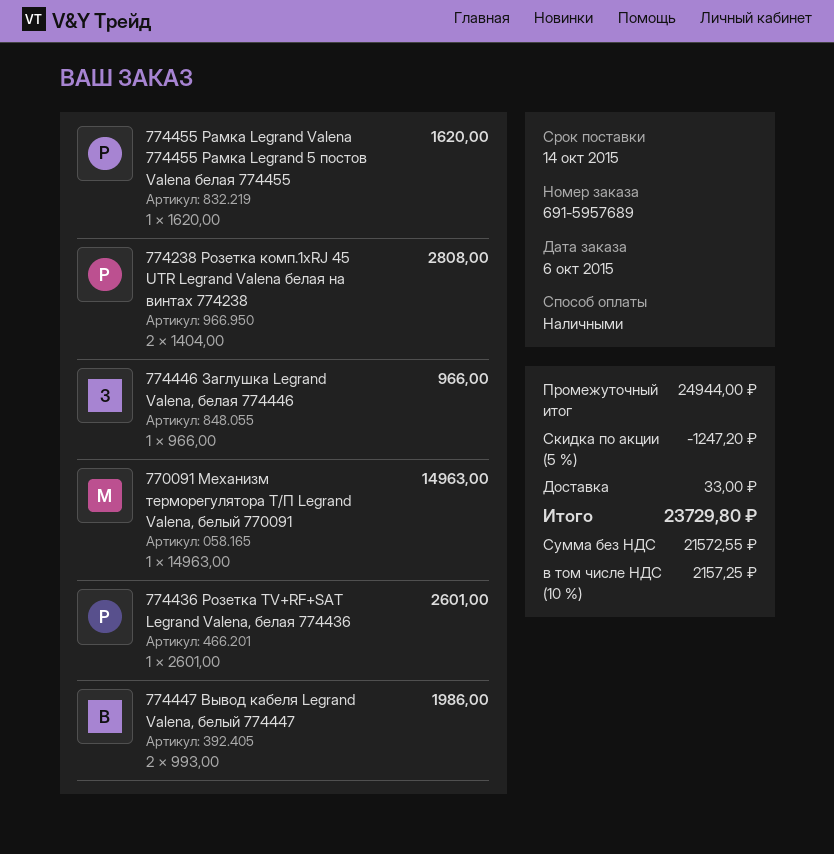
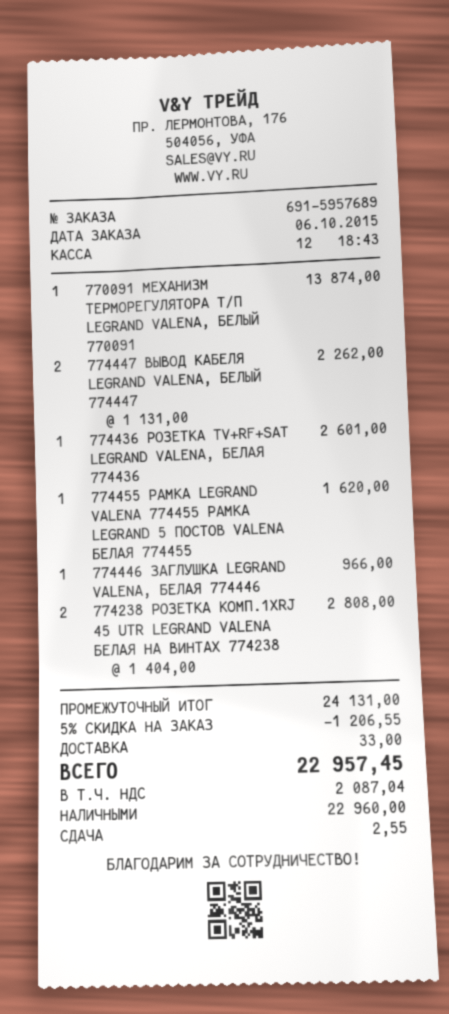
770091 Механизм терморегулятора Т/П Legrand Valena, белый 770091: 1 x 14963.00 = 14963.00 -> 1 x 13874.00 = 13874.00
774447 Вывод кабеля Legrand Valena, белый 774447: 2 x 993.00 = 1986.00 -> 2 x 1131.00 = 2262.00
subtotal: 24944.00 -> 24131.00
discount: 5% = 1247.20 -> 5% = 1206.55
tax: 2157.25 -> 2087.04
total: 23729.80 -> 22957.45

